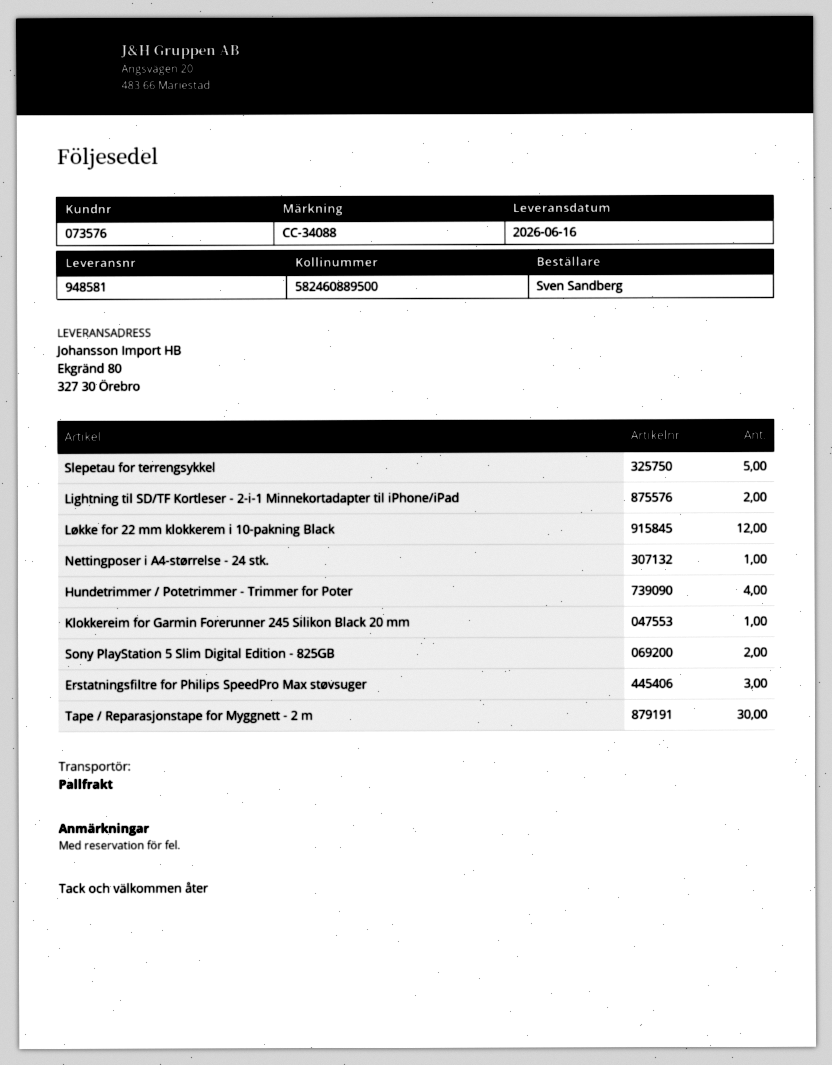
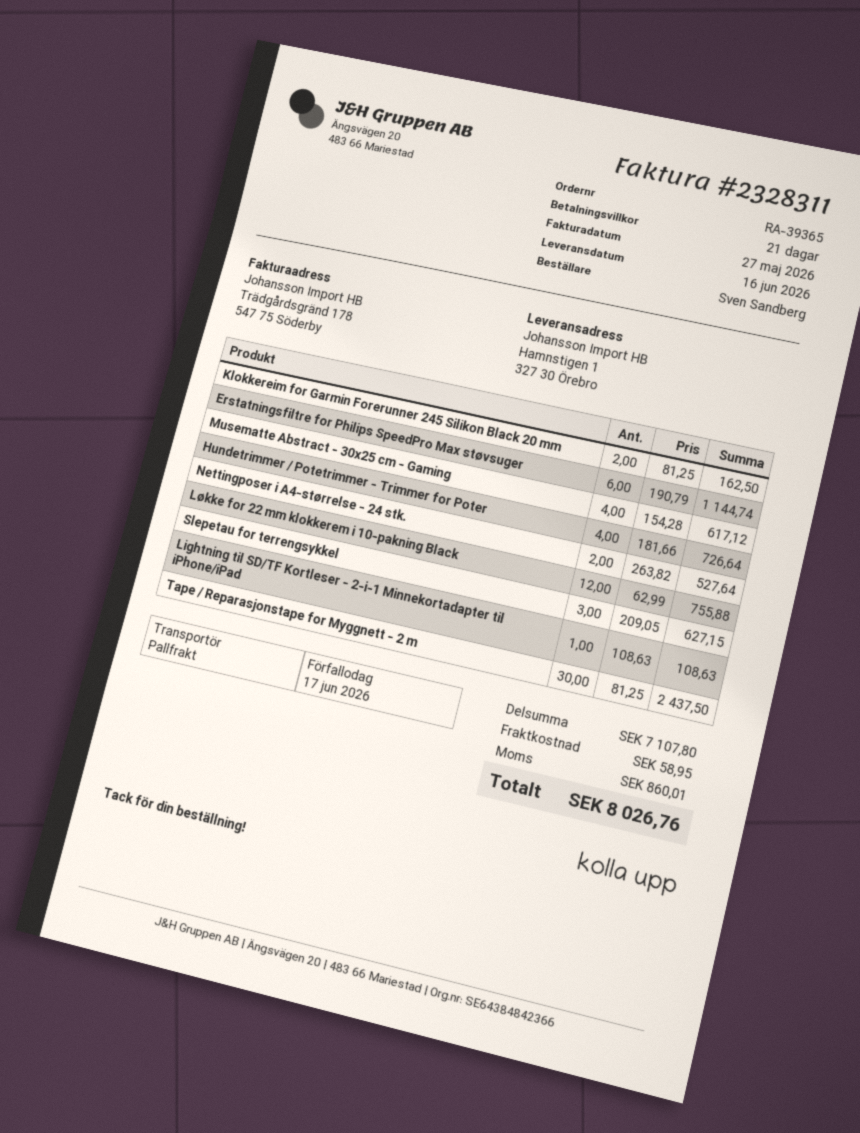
ship to: Ekgränd 80, 327 30 Örebro -> Hamnstigen 1, 327 30 Örebro
Slepetau for terrengsykkel: 5 -> 3
Lightning til SD/TF Kortleser - 2-i-1 Minnekortadapter til iPhone/iPad: 2 -> 1
Nettingposer i A4-størrelse - 24 stk.: 1 -> 2
Klokkereim for Garmin Forerunner 245 Silikon Black 20 mm: 1 -> 2
Sony PlayStation 5 Slim Digital Edition - 825GB: 2 -> none
Erstatningsfiltre for Philips SpeedPro Max støvsuger: 3 -> 6
Musematte Abstract - 30x25 cm - Gaming: none -> 4

